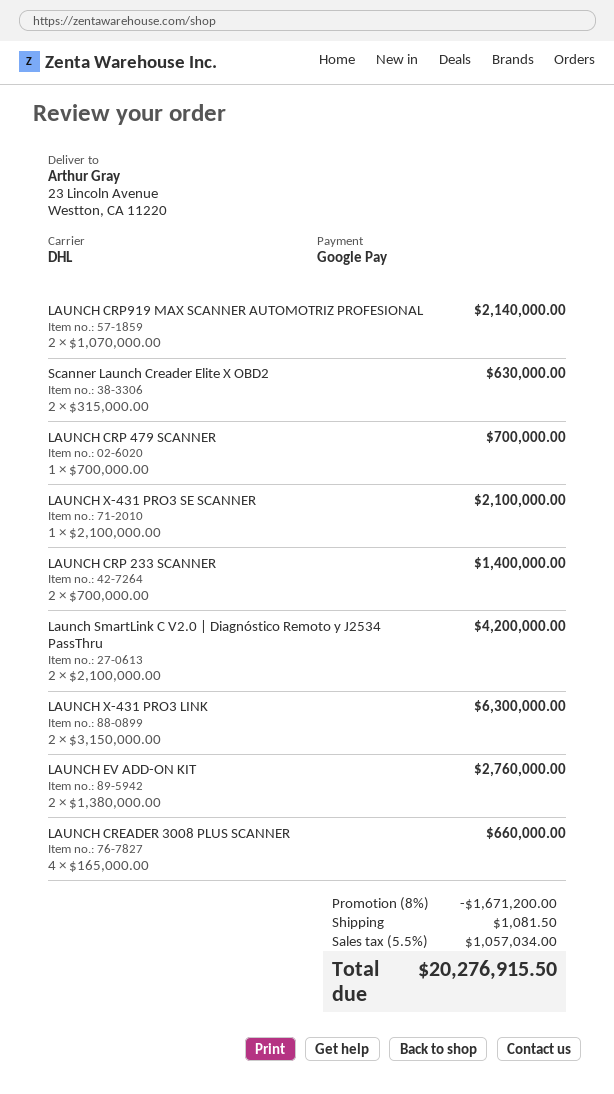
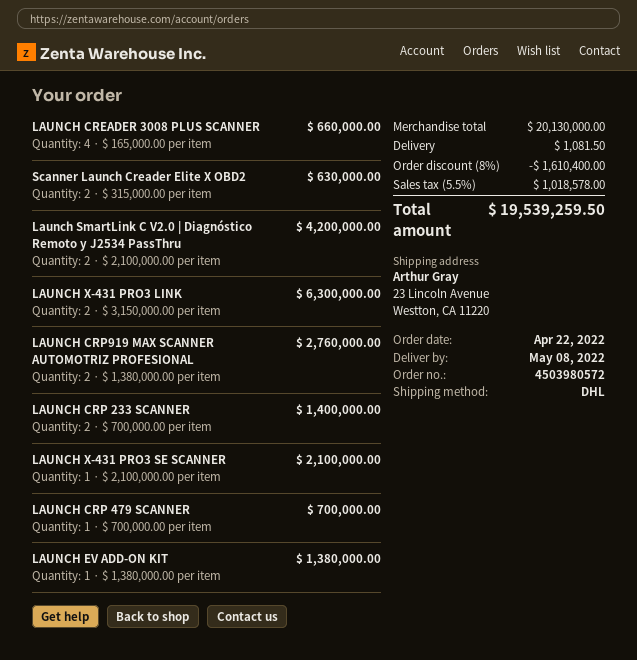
LAUNCH CRP919 MAX SCANNER AUTOMOTRIZ PROFESIONAL: 2 x 1070000.00 = 2140000.00 -> 2 x 1380000.00 = 2760000.00
LAUNCH EV ADD-ON KIT: 2 x 1380000.00 = 2760000.00 -> 1 x 1380000.00 = 1380000.00
discount: 8% = 1671200.00 -> 8% = 1610400.00
tax: 5.5% = 1057034.00 -> 5.5% = 1018578.00
total: 20276915.50 -> 19539259.50

